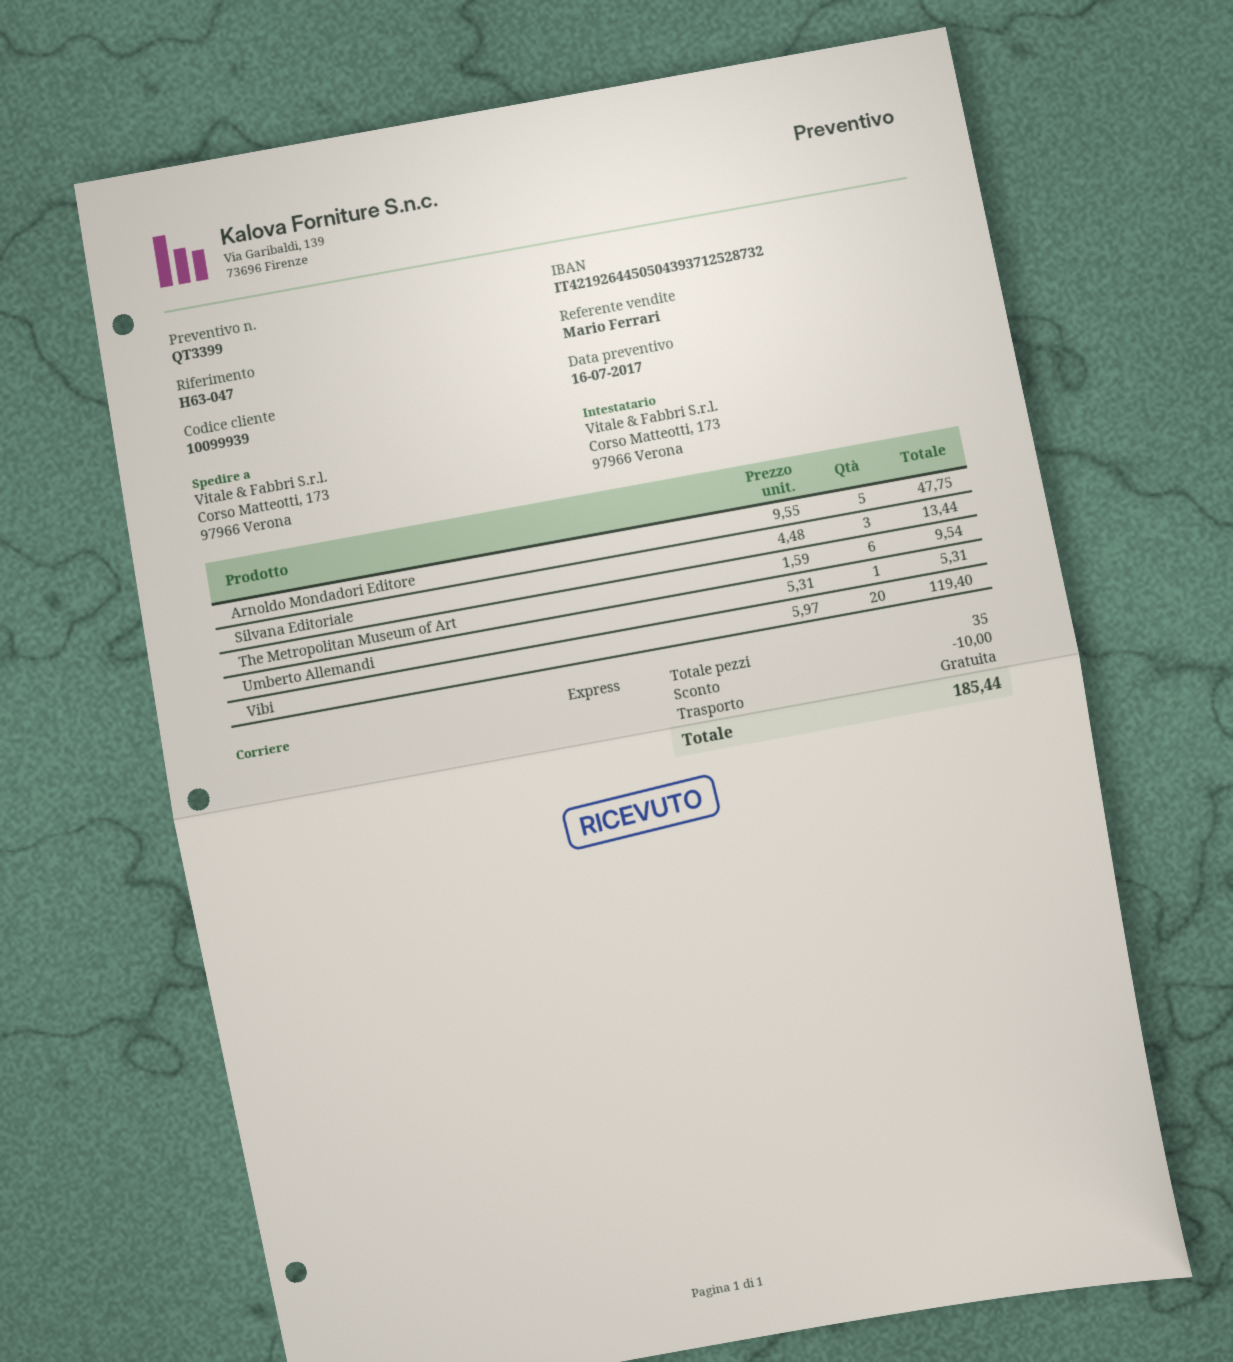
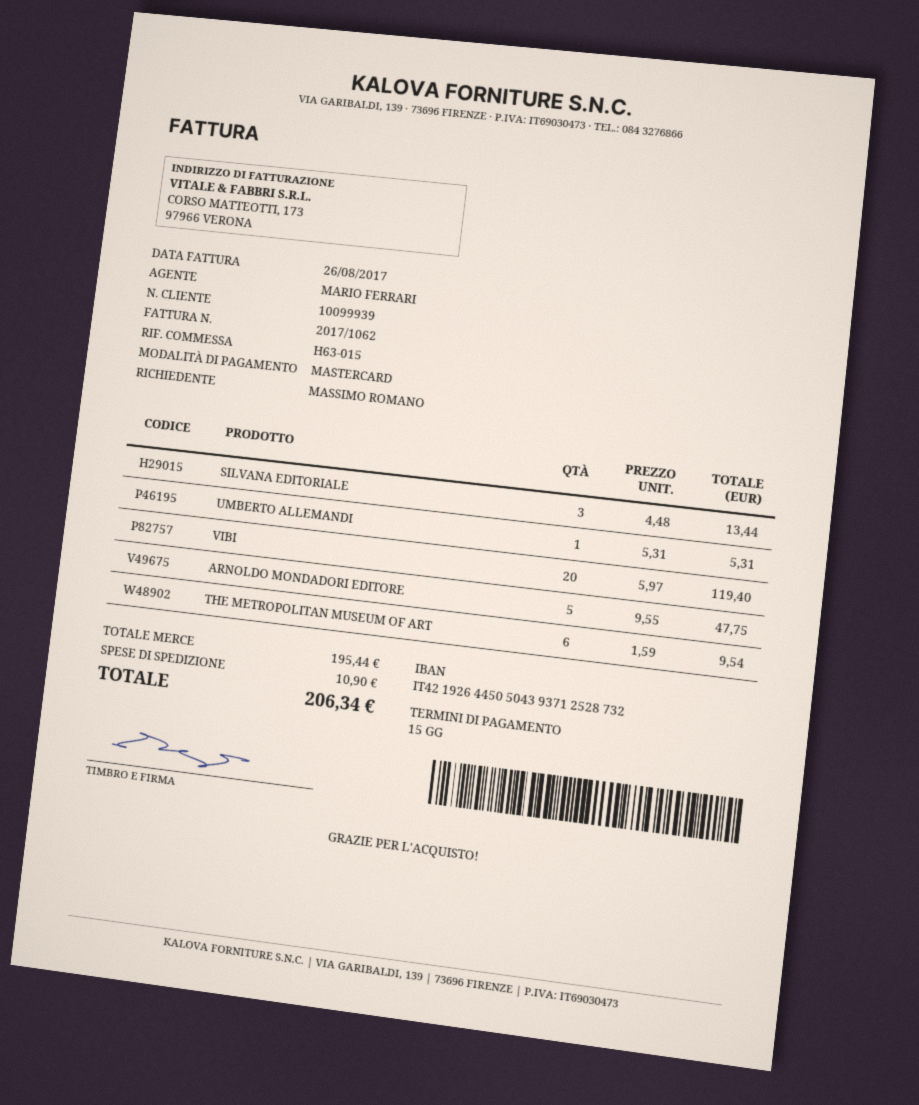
reference: H63-047 -> H63-015
discount: 10.00 -> none
shipping: 0.00 -> 10.90
total: 185.44 -> 206.34

